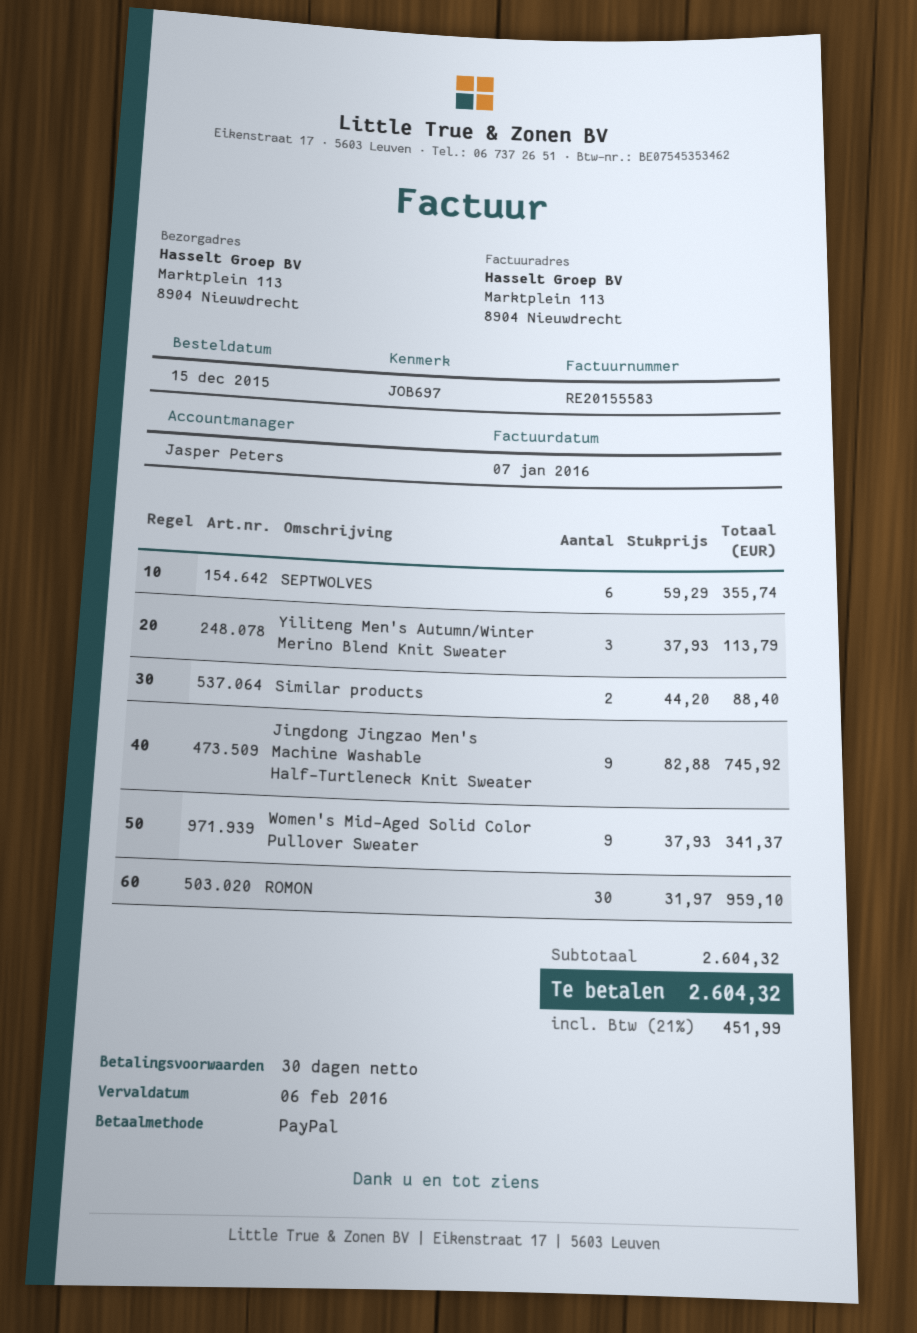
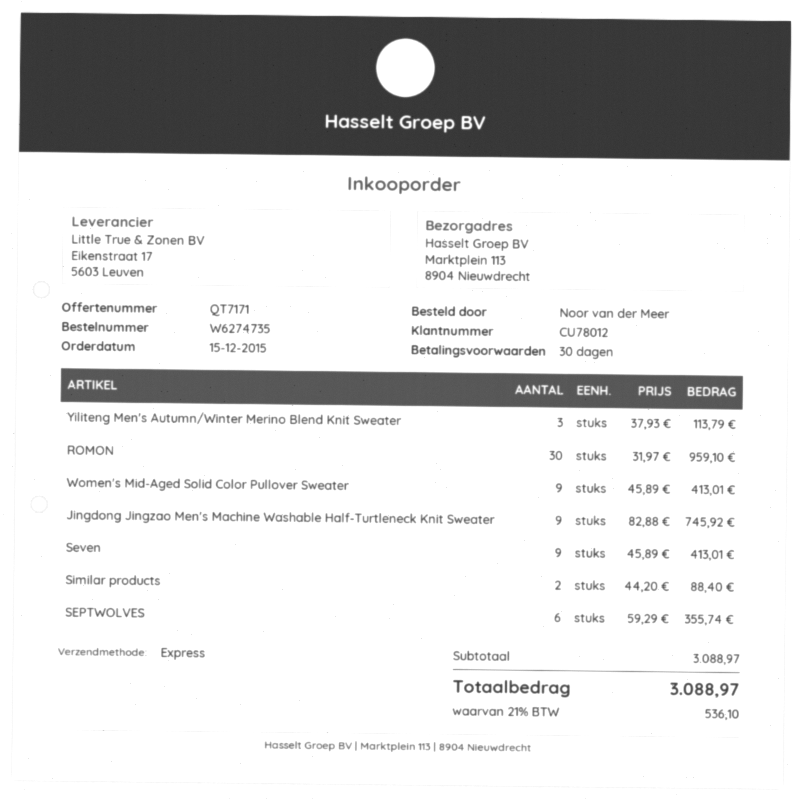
Women's Mid-Aged Solid Color Pullover Sweater: 9 x 37.93 = 341.37 -> 9 x 45.89 = 413.01
Seven: none -> 9 x 45.89 = 413.01
subtotal: 2604.32 -> 3088.97
tax: 21% = 451.99 -> 21% = 536.10
total: 2604.32 -> 3088.97

